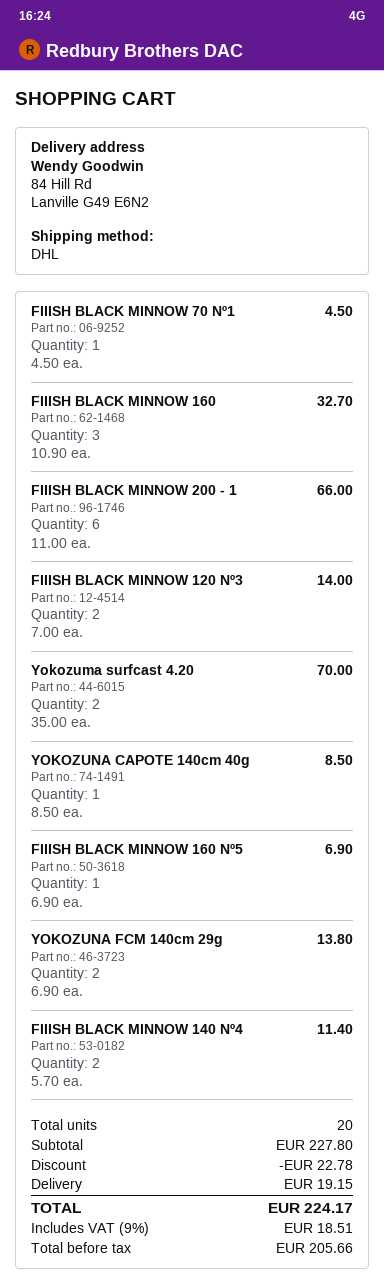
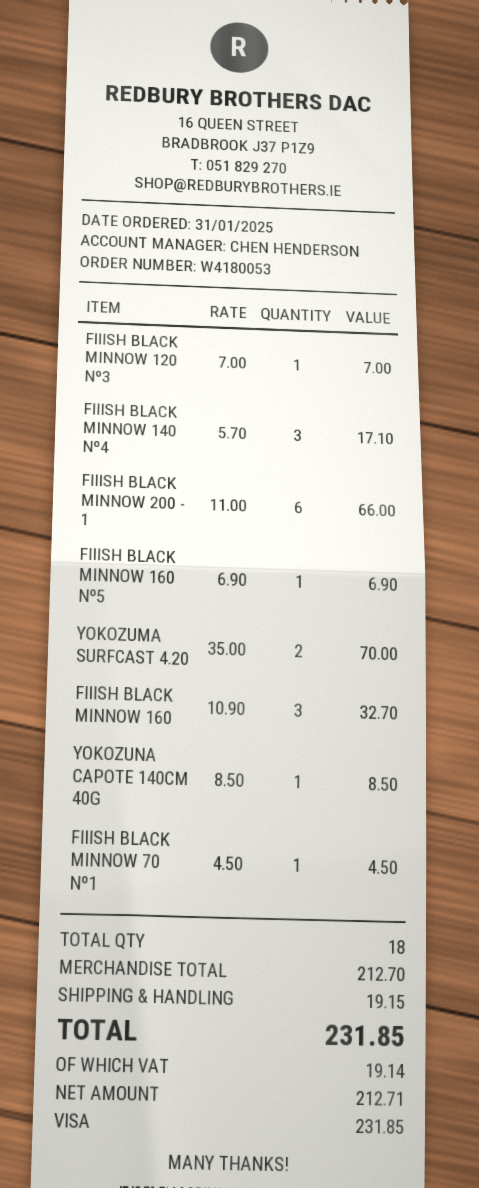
FIIISH BLACK MINNOW 120 Nº3: 2 x 7.00 = 14.00 -> 1 x 7.00 = 7.00
YOKOZUNA FCM 140cm 29g: 2 x 6.90 = 13.80 -> none
FIIISH BLACK MINNOW 140 Nº4: 2 x 5.70 = 11.40 -> 3 x 5.70 = 17.10
total quantity: 20 -> 18
subtotal: 227.80 -> 212.70
discount: 22.78 -> none
net: 205.66 -> 212.71
tax: 18.51 -> 19.14
total: 224.17 -> 231.85

